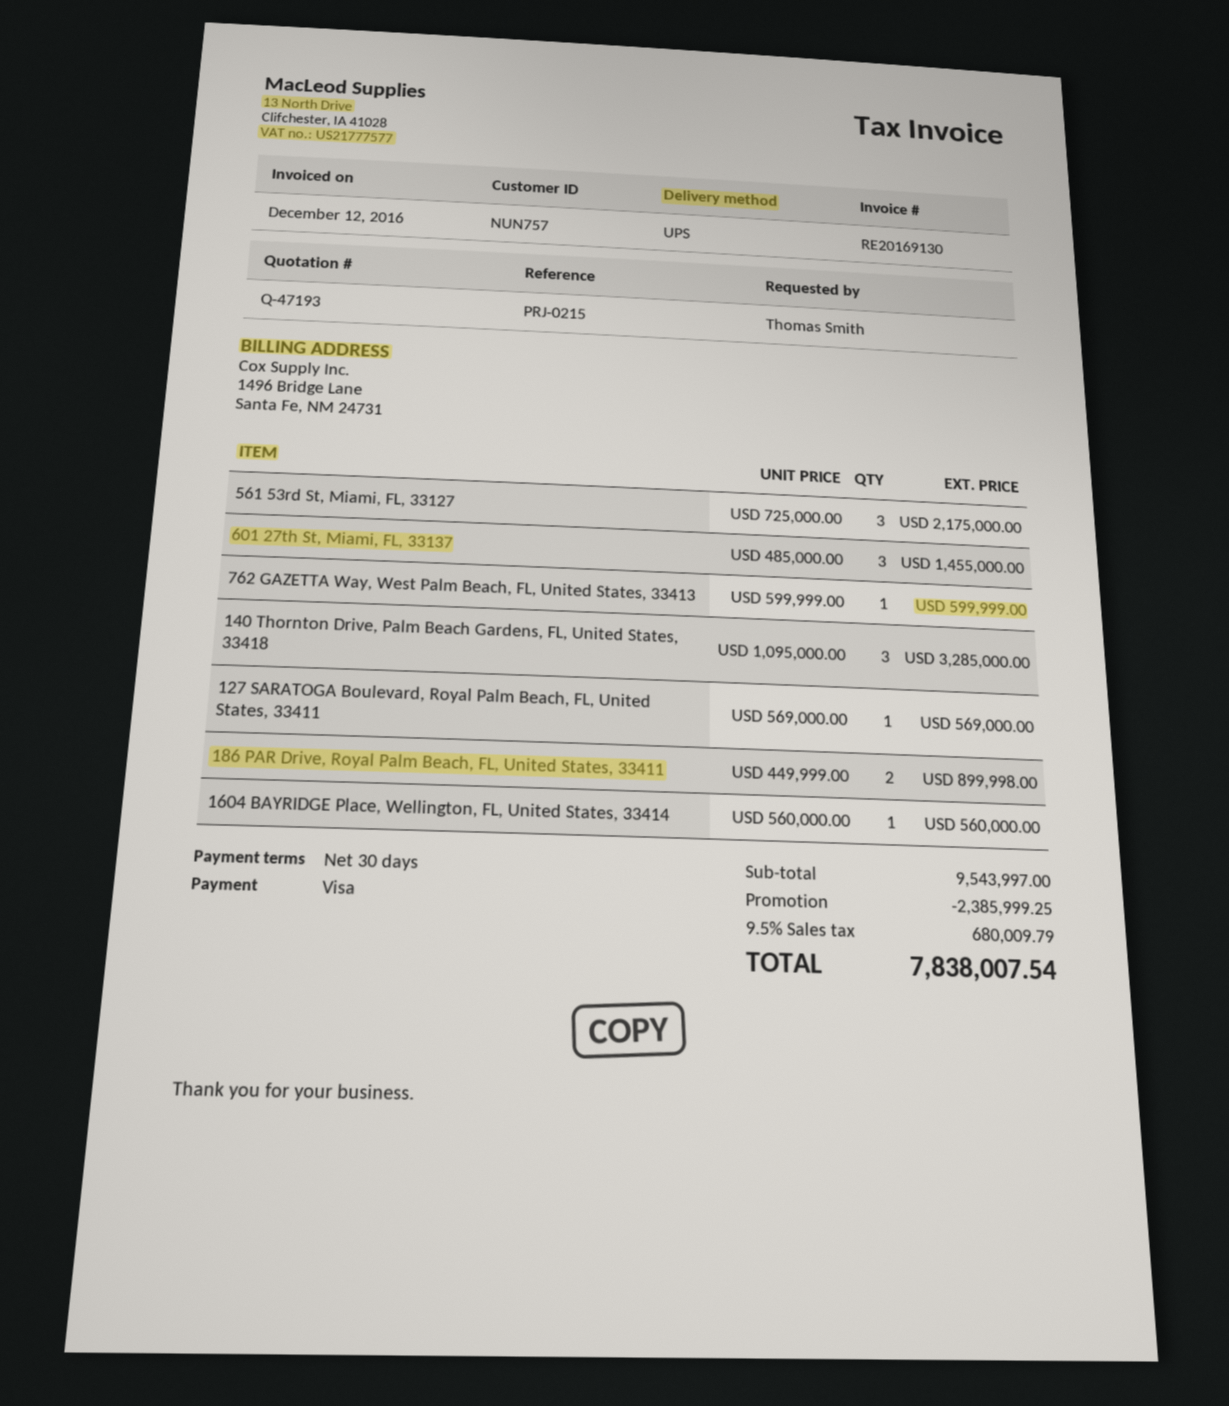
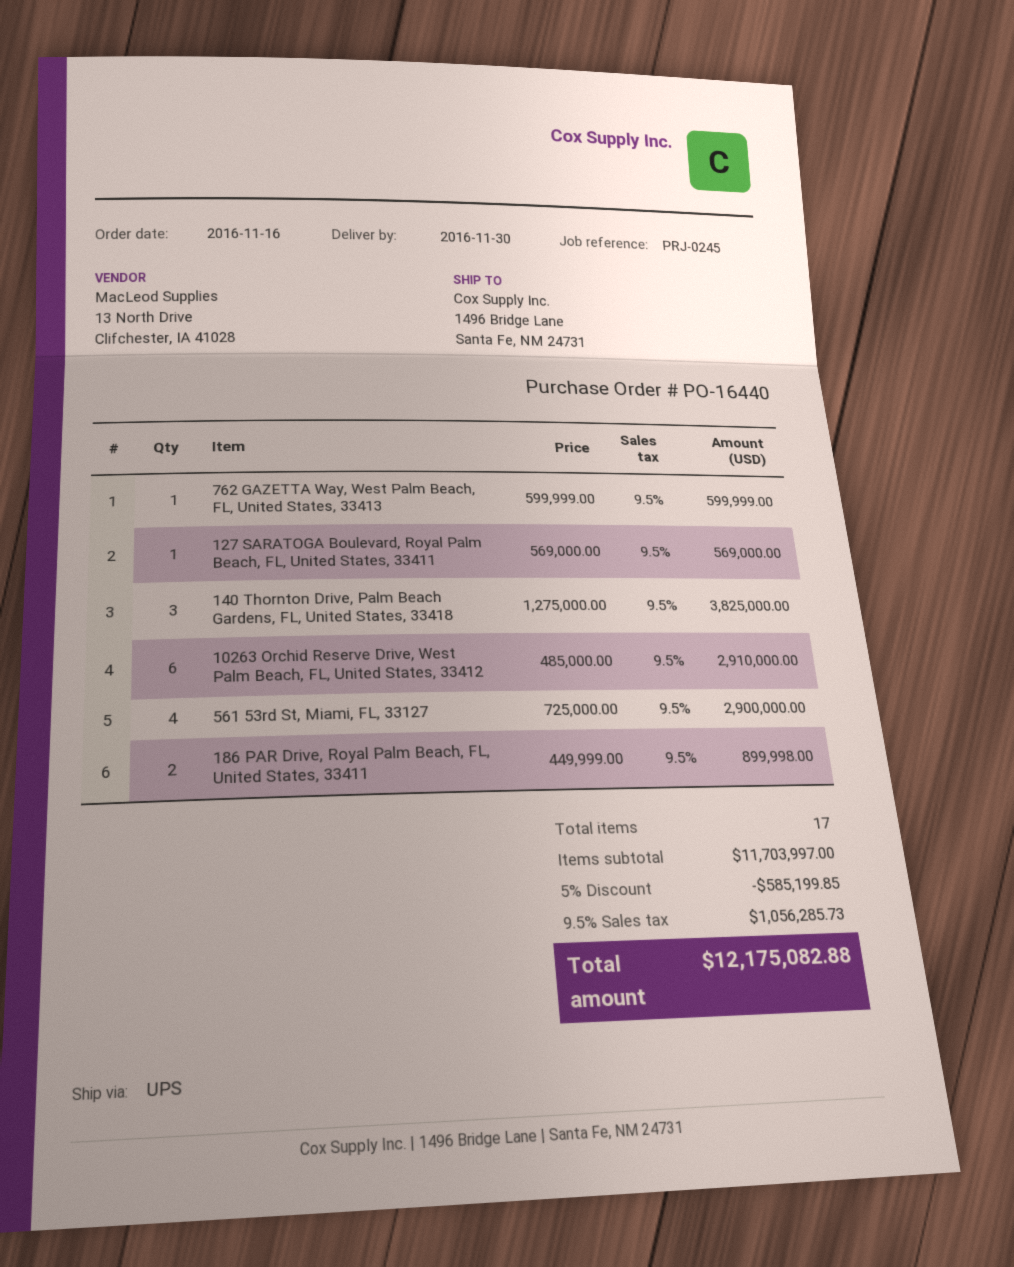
reference: PRJ-0215 -> PRJ-0245
561 53rd St, Miami, FL, 33127: 3 x 725000.00 = 2175000.00 -> 4 x 725000.00 = 2900000.00
601 27th St, Miami, FL, 33137: 3 x 485000.00 = 1455000.00 -> none
140 Thornton Drive, Palm Beach Gardens, FL, United States, 33418: 3 x 1095000.00 = 3285000.00 -> 3 x 1275000.00 = 3825000.00
1604 BAYRIDGE Place, Wellington, FL, United States, 33414: 1 x 560000.00 = 560000.00 -> none
10263 Orchid Reserve Drive, West Palm Beach, FL, United States, 33412: none -> 6 x 485000.00 = 2910000.00
subtotal: 9543997.00 -> 11703997.00
discount: 2385999.25 -> 585199.85
tax: 9.5% = 680009.79 -> 9.5% = 1056285.73
total: 7838007.54 -> 12175082.88

